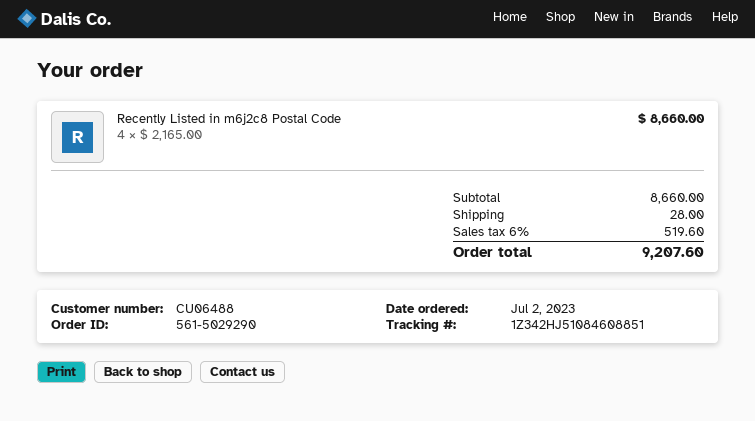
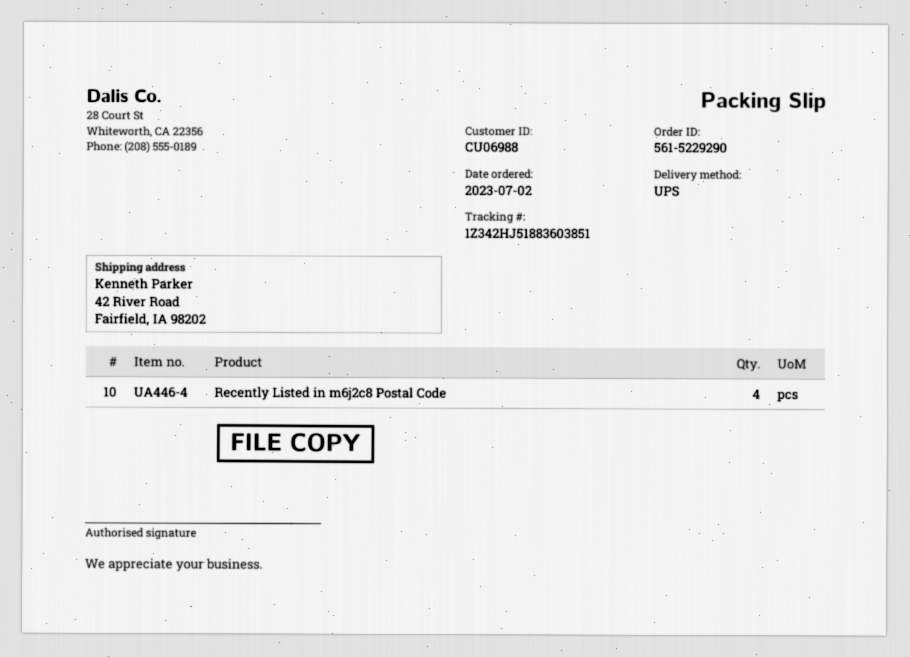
order number: 561-5029290 -> 561-5229290
customer number: CU06488 -> CU06988
tracking number: 1Z342HJ51084608851 -> 1Z342HJ51883603851

